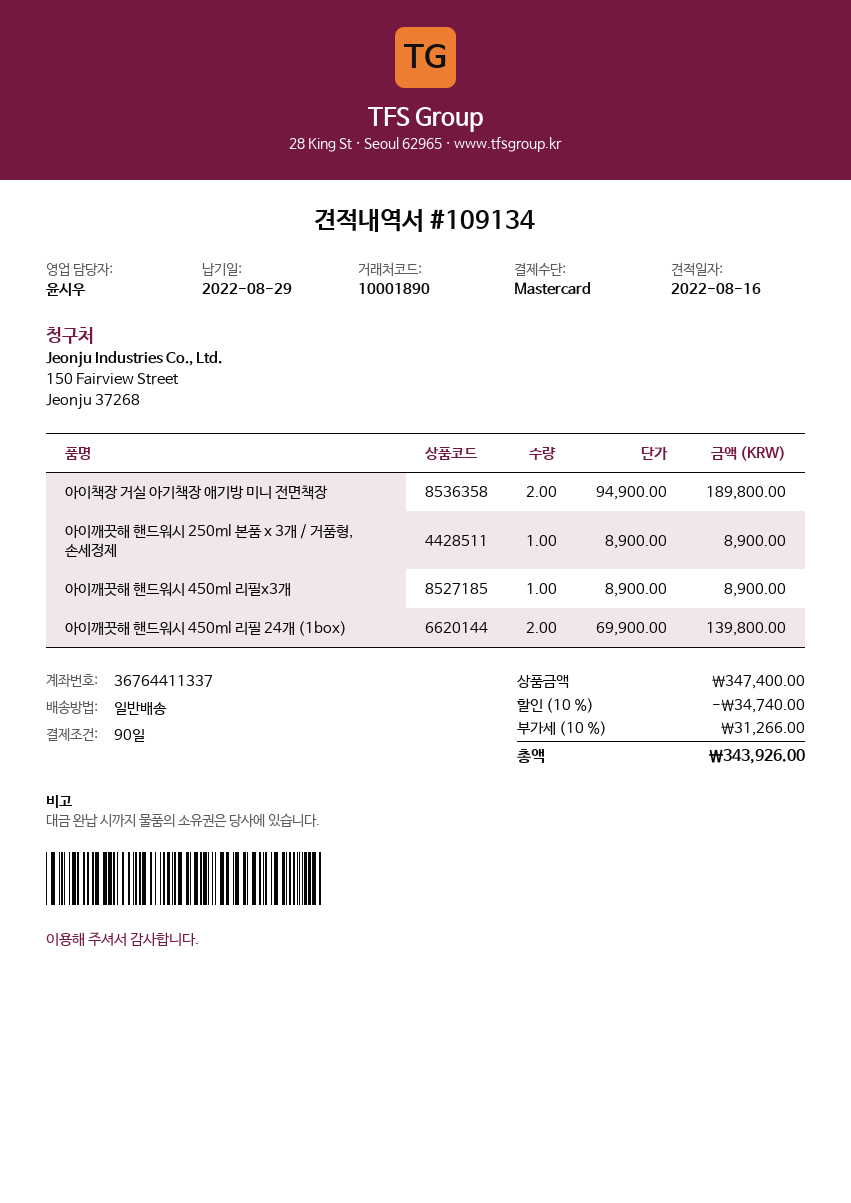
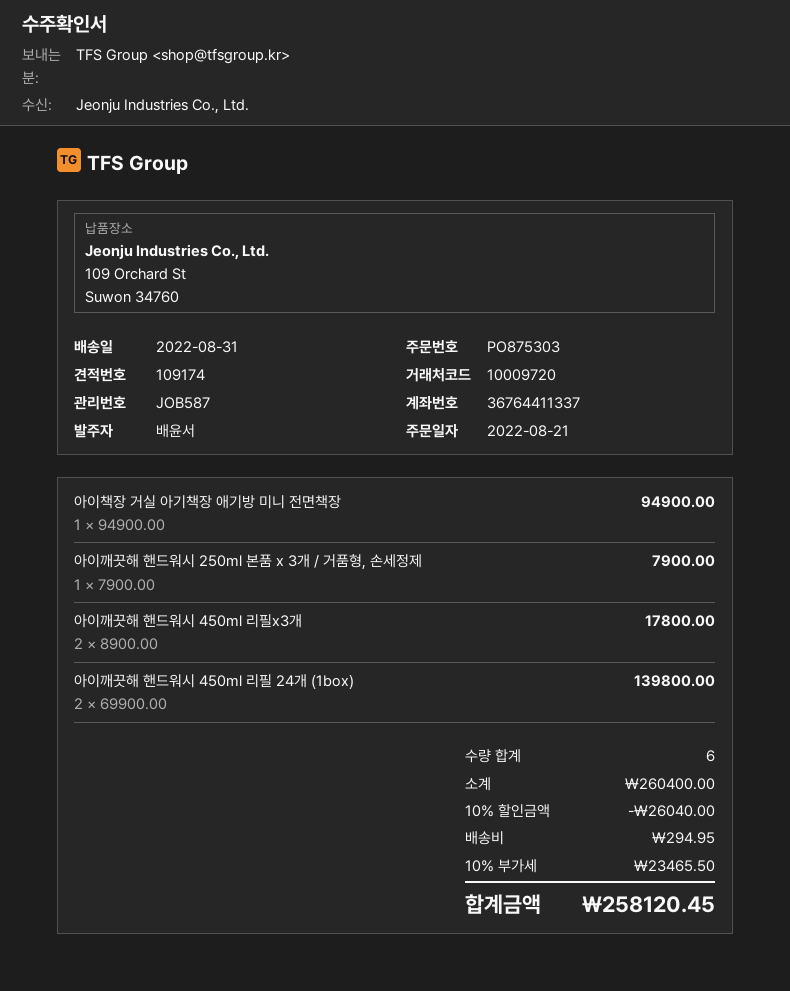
quote number: 109134 -> 109174
delivery date: 2022-08-29 -> 2022-08-31
customer number: 10001890 -> 10009720
아이책장 거실 아기책장 애기방 미니 전면책장: 2 x 94900.00 = 189800.00 -> 1 x 94900.00 = 94900.00
아이깨끗해 핸드워시 250ml 본품 x 3개 / 거품형, 손세정제: 1 x 8900.00 = 8900.00 -> 1 x 7900.00 = 7900.00
아이깨끗해 핸드워시 450ml 리필x3개: 1 x 8900.00 = 8900.00 -> 2 x 8900.00 = 17800.00
subtotal: 347400.00 -> 260400.00
discount: 10% = 34740.00 -> 10% = 26040.00
shipping: none -> 294.95
tax: 10% = 31266.00 -> 10% = 23465.50
total: 343926.00 -> 258120.45

